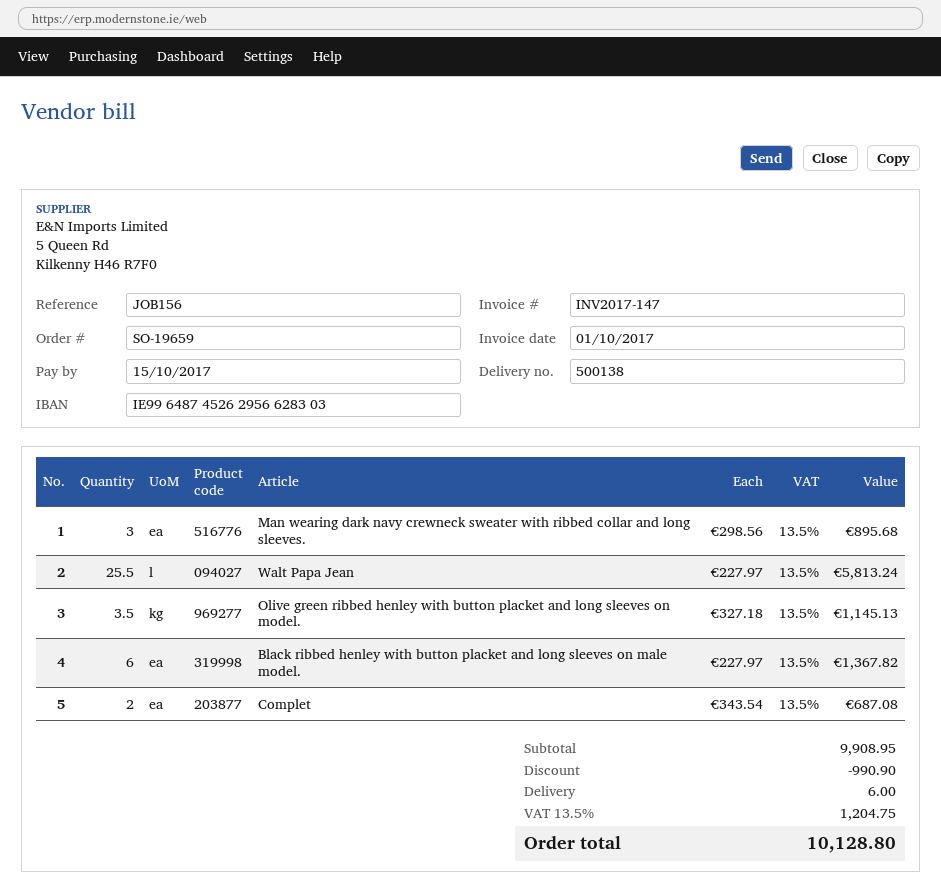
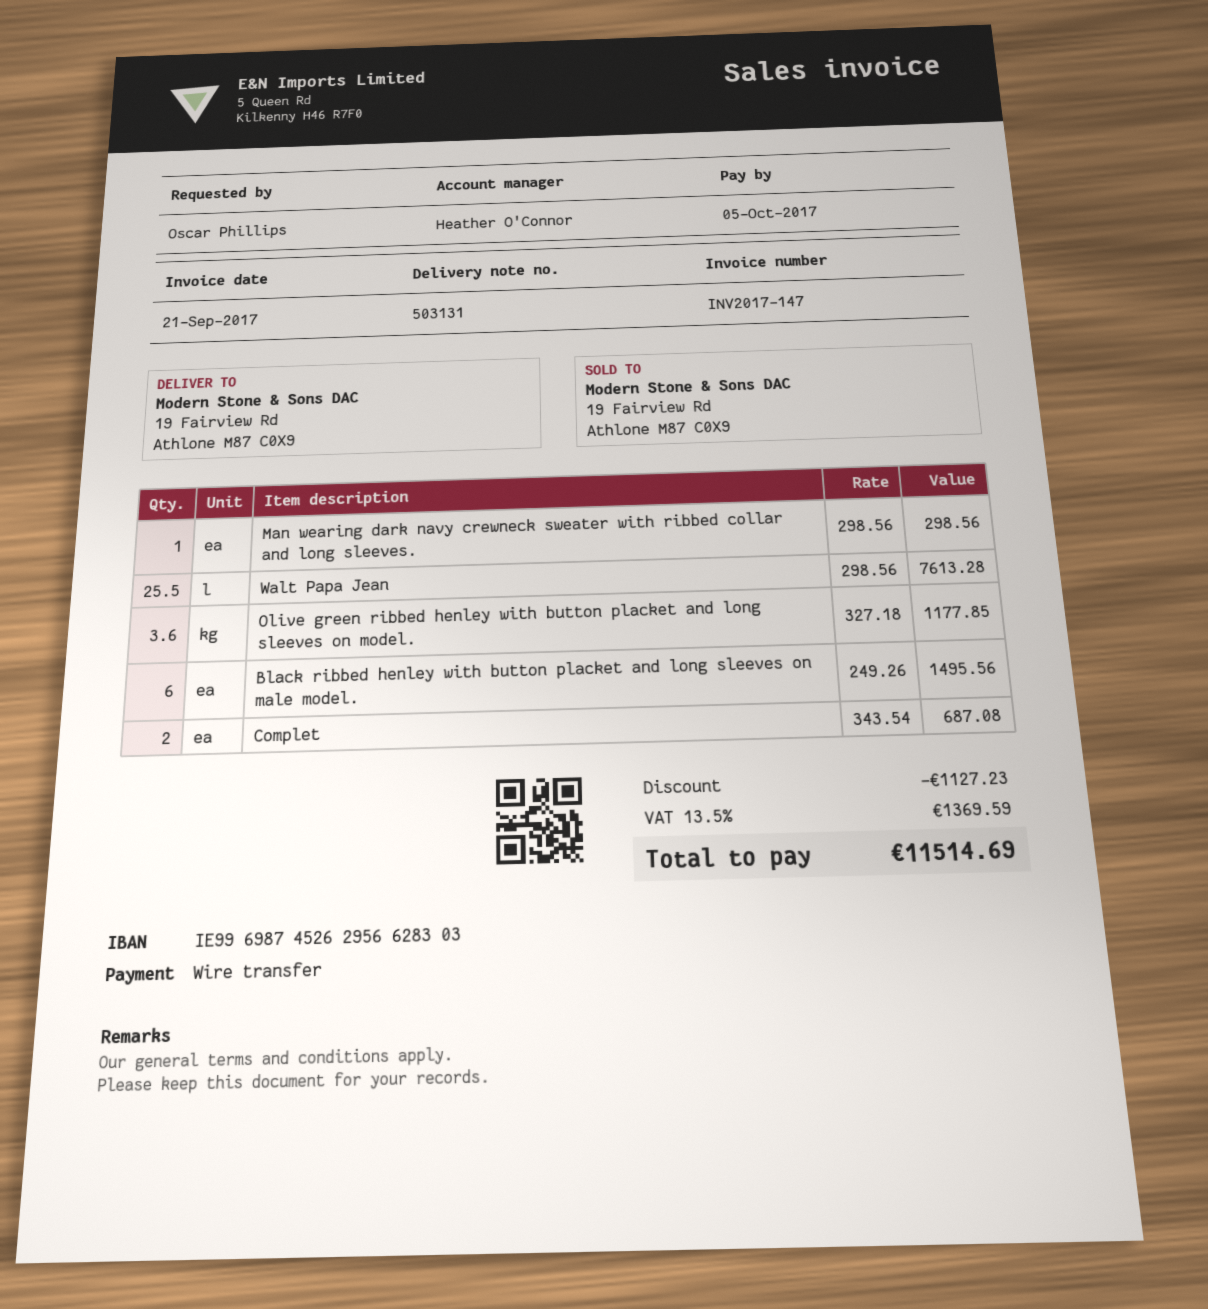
delivery note number: 500138 -> 503131
invoice date: 2017-10-01 -> 2017-09-21
due date: 2017-10-15 -> 2017-10-05
bank account: IE99648745262956628303 -> IE99698745262956628303
Man wearing dark navy crewneck sweater with ribbed collar and long sleeves.: 3 x 298.56 = 895.68 -> 1 x 298.56 = 298.56
Walt Papa Jean: 25.5 x 227.97 = 5813.24 -> 25.5 x 298.56 = 7613.28
Olive green ribbed henley with button placket and long sleeves on model.: 3.5 x 327.18 = 1145.13 -> 3.6 x 327.18 = 1177.85
Black ribbed henley with button placket and long sleeves on male model.: 6 x 227.97 = 1367.82 -> 6 x 249.26 = 1495.56
discount: 990.90 -> 1127.23
shipping: 6.00 -> none
tax: 13.5% = 1204.75 -> 13.5% = 1369.59
total: 10128.80 -> 11514.69

